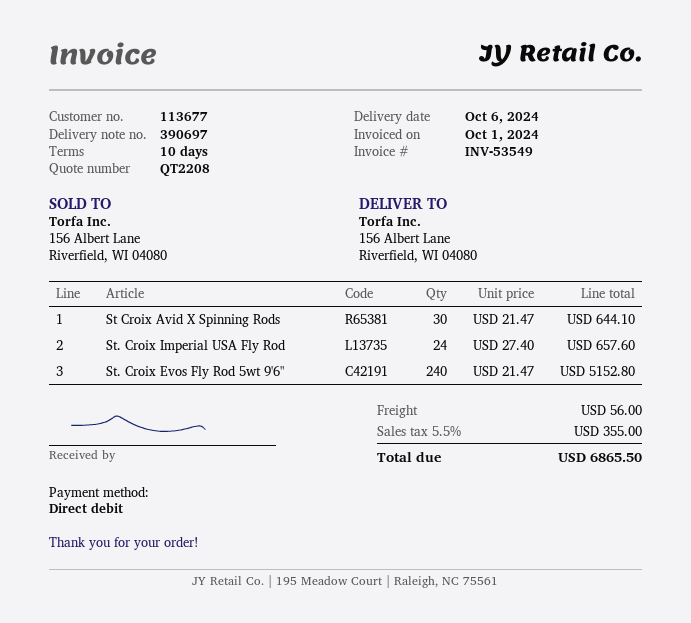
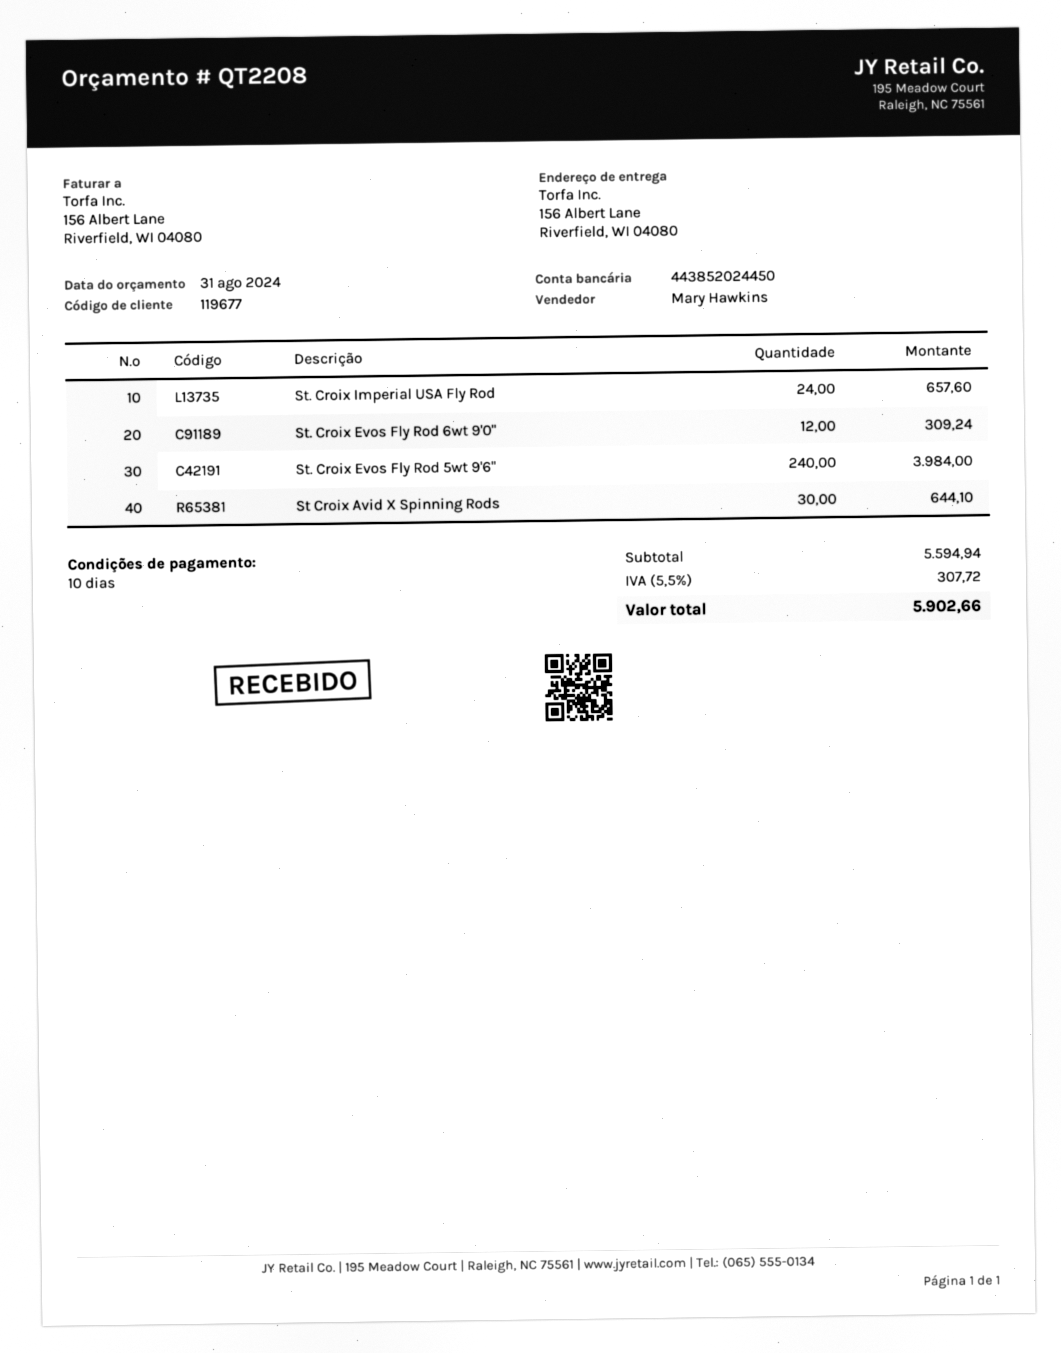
customer number: 113677 -> 119677
St. Croix Evos Fly Rod 5wt 9'6": 240 for 5152.80 -> 240 for 3984.00
St. Croix Evos Fly Rod 6wt 9'0": none -> 12 for 309.24
shipping: 56.00 -> none
tax: 5.5% = 355.00 -> 5.5% = 307.72
total: 6865.50 -> 5902.66

